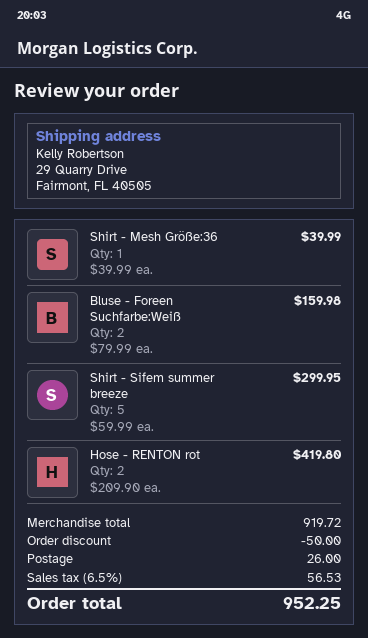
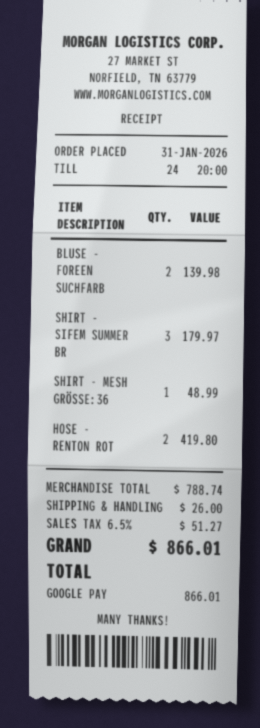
Shirt - Mesh Größe:36: 1 for 39.99 -> 1 for 48.99
Bluse - Foreen Suchfarbe:Weiß: 2 for 159.98 -> 2 for 139.98
Shirt - Sifem summer breeze: 5 for 299.95 -> 3 for 179.97
subtotal: 919.72 -> 788.74
discount: 50.00 -> none
tax: 6.5% = 56.53 -> 6.5% = 51.27
total: 952.25 -> 866.01

